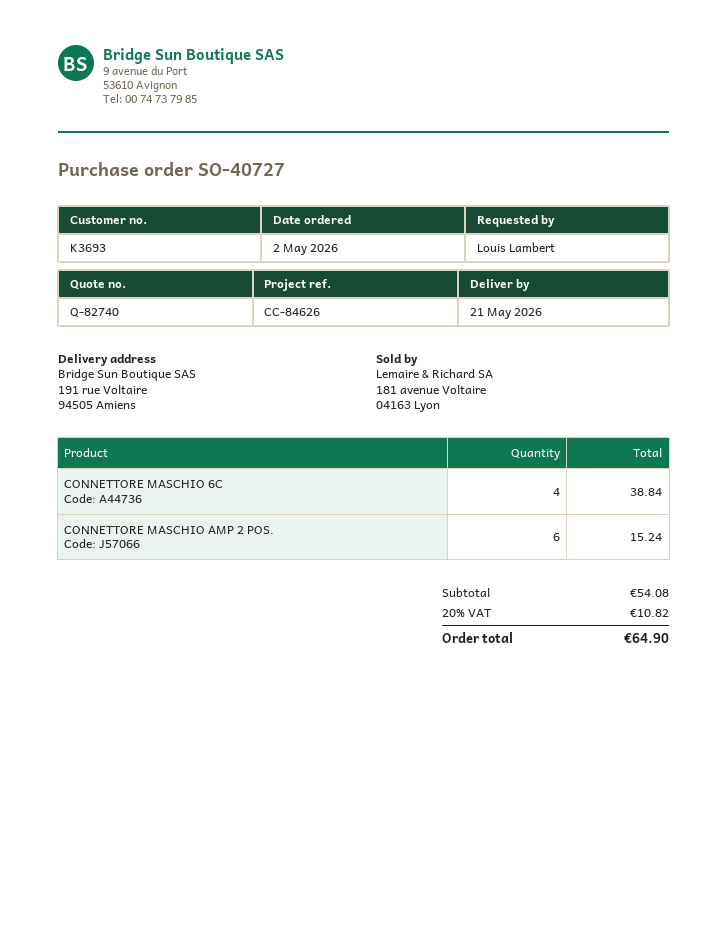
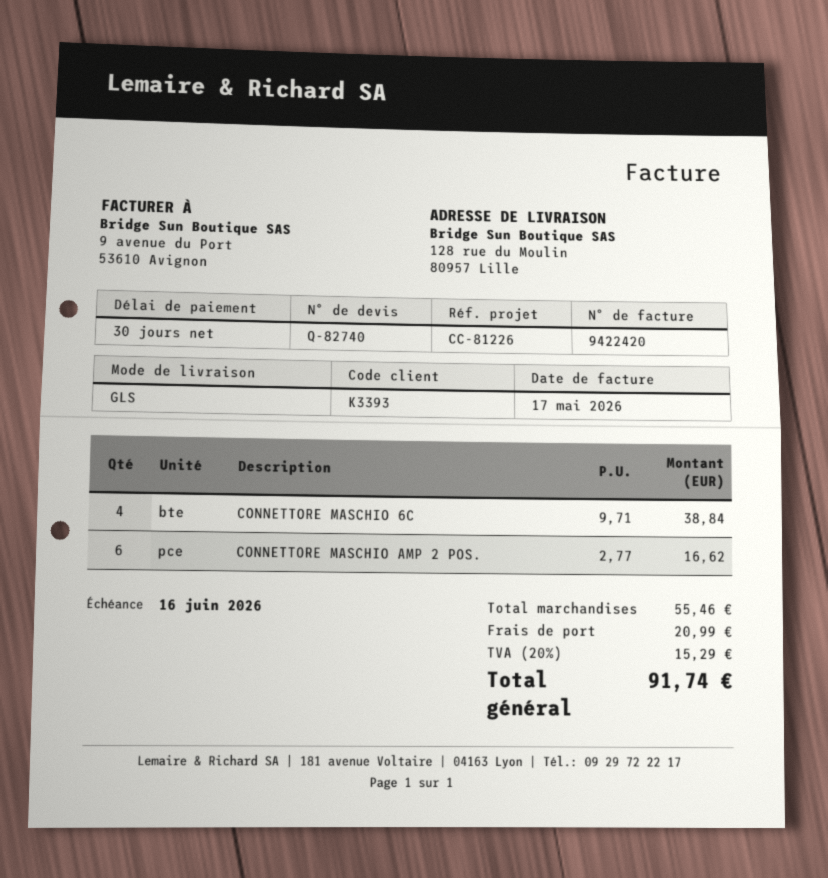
customer number: K3693 -> K3393
reference: CC-84626 -> CC-81226
ship to: 191 rue Voltaire, 94505 Amiens -> 128 rue du Moulin, 80957 Lille
CONNETTORE MASCHIO AMP 2 POS.: 6 for 15.24 -> 6 for 16.62
subtotal: 54.08 -> 55.46
shipping: none -> 20.99
tax: 20% = 10.82 -> 20% = 15.29
total: 64.90 -> 91.74

